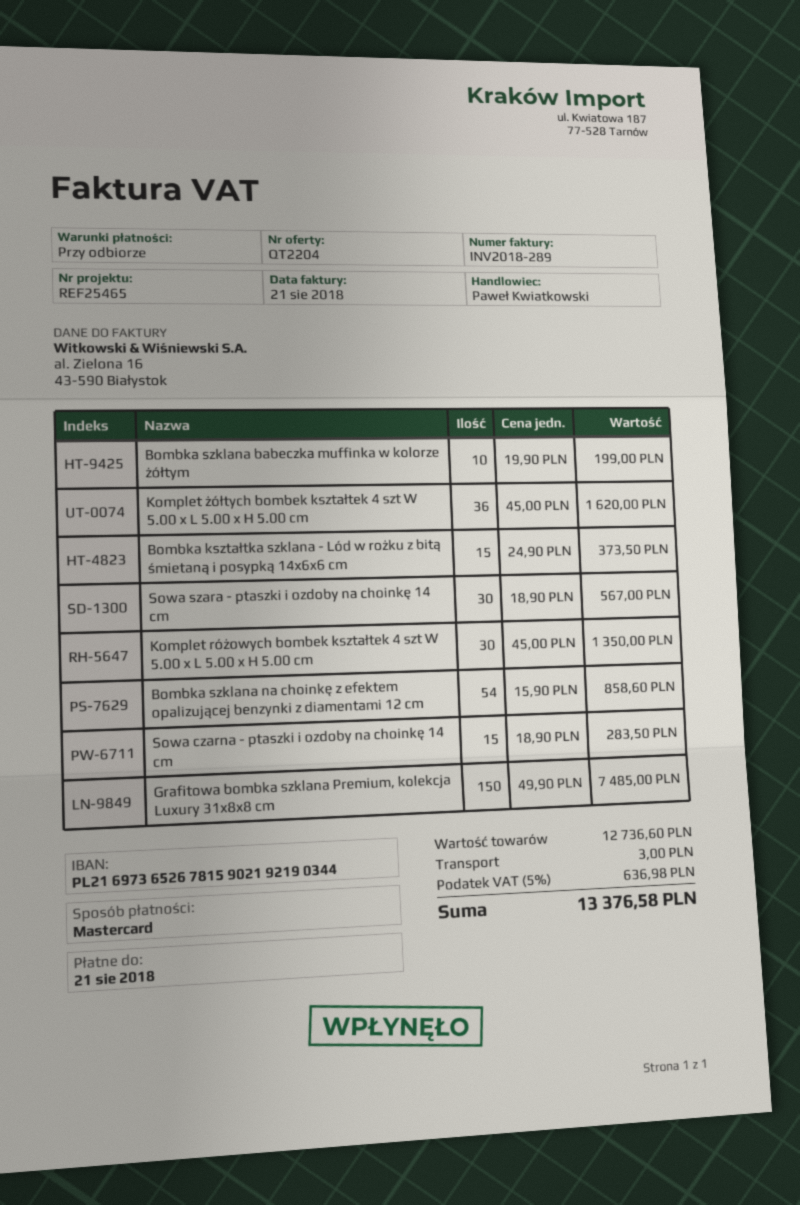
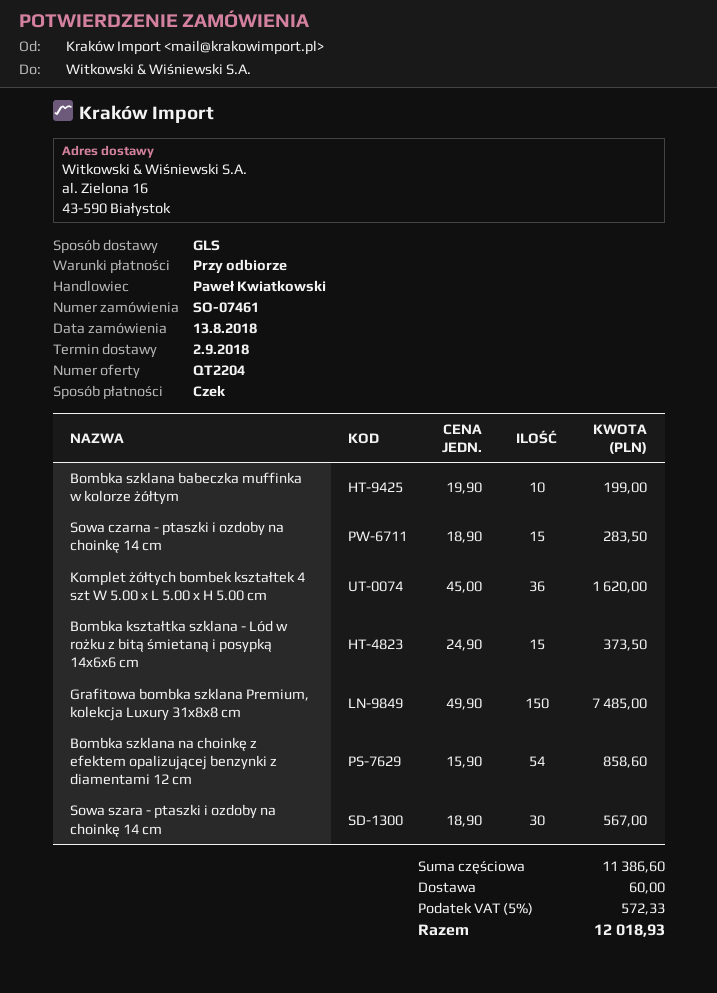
payment method: Mastercard -> cheque
Komplet różowych bombek kształtek 4 szt W 5.00 x L 5.00 x H 5.00 cm: 30 x 45.00 = 1350.00 -> none
subtotal: 12736.60 -> 11386.60
shipping: 3.00 -> 60.00
tax: 5% = 636.98 -> 5% = 572.33
total: 13376.58 -> 12018.93

